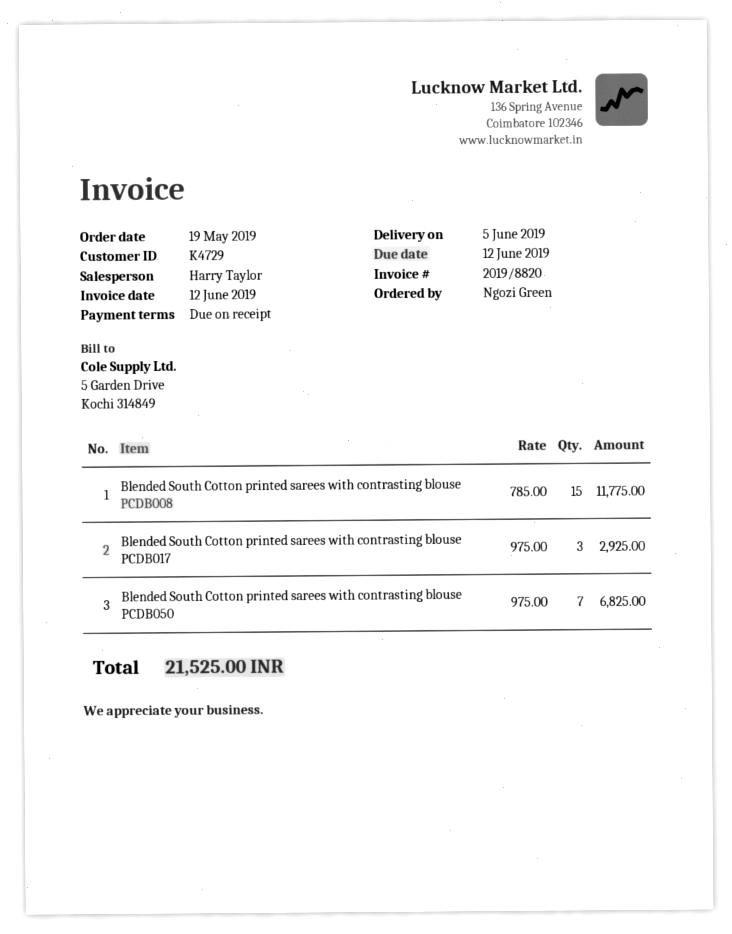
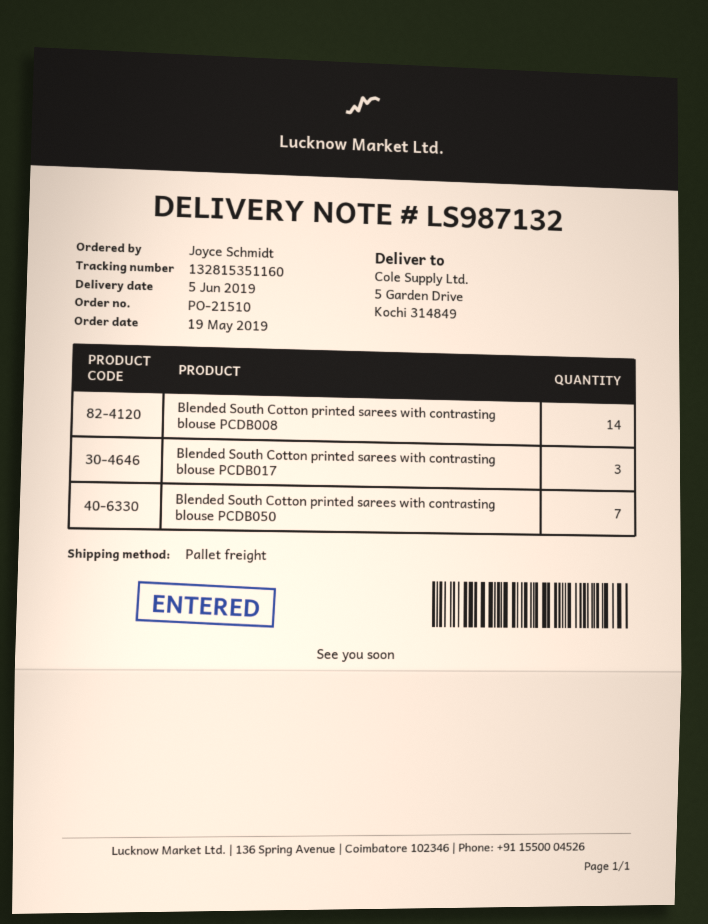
ordered by: Ngozi Green -> Joyce Schmidt
Blended South Cotton printed sarees with contrasting blouse PCDB008: 15 -> 14

